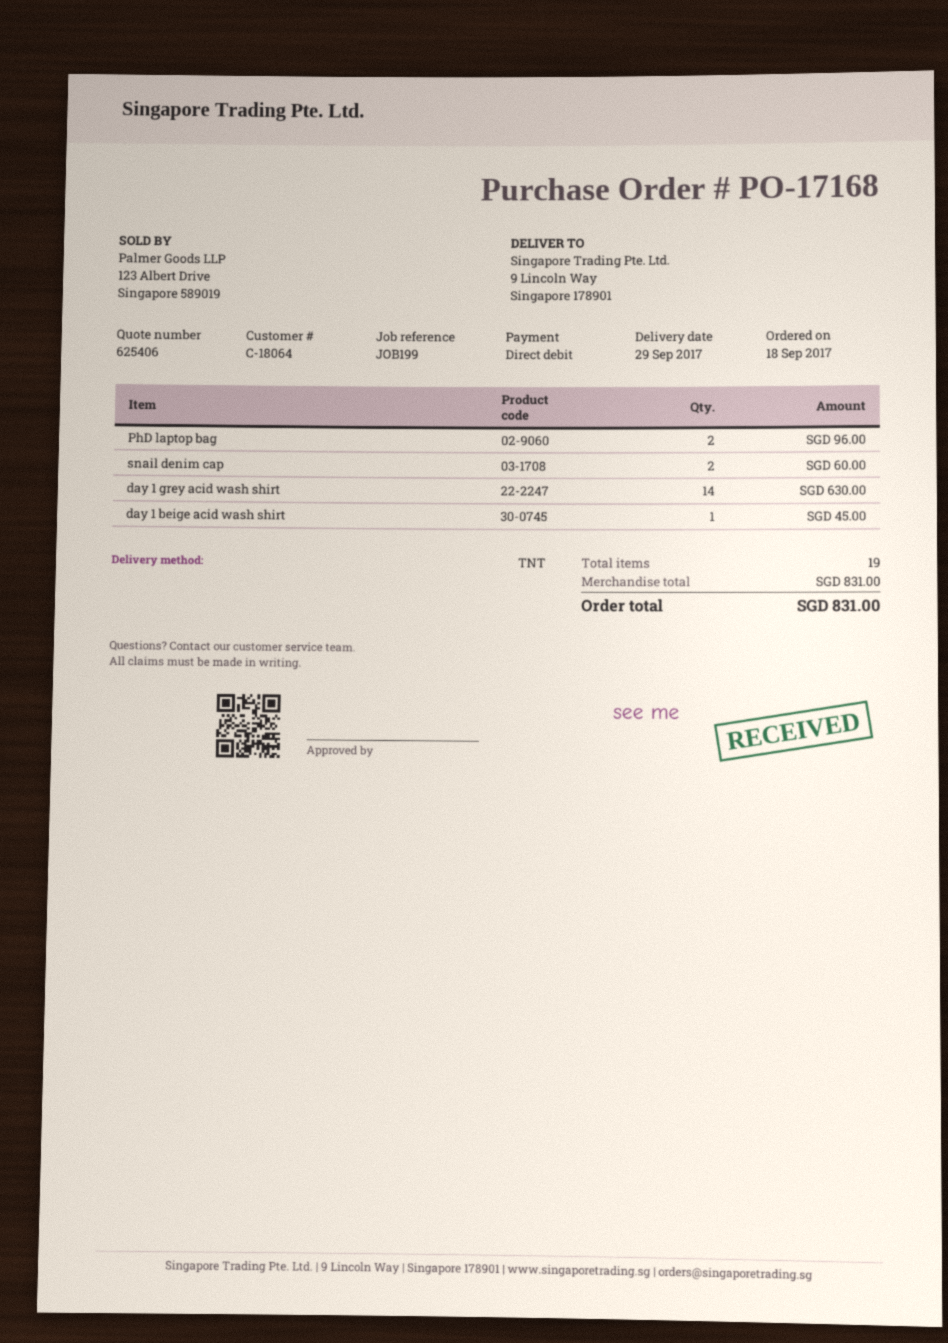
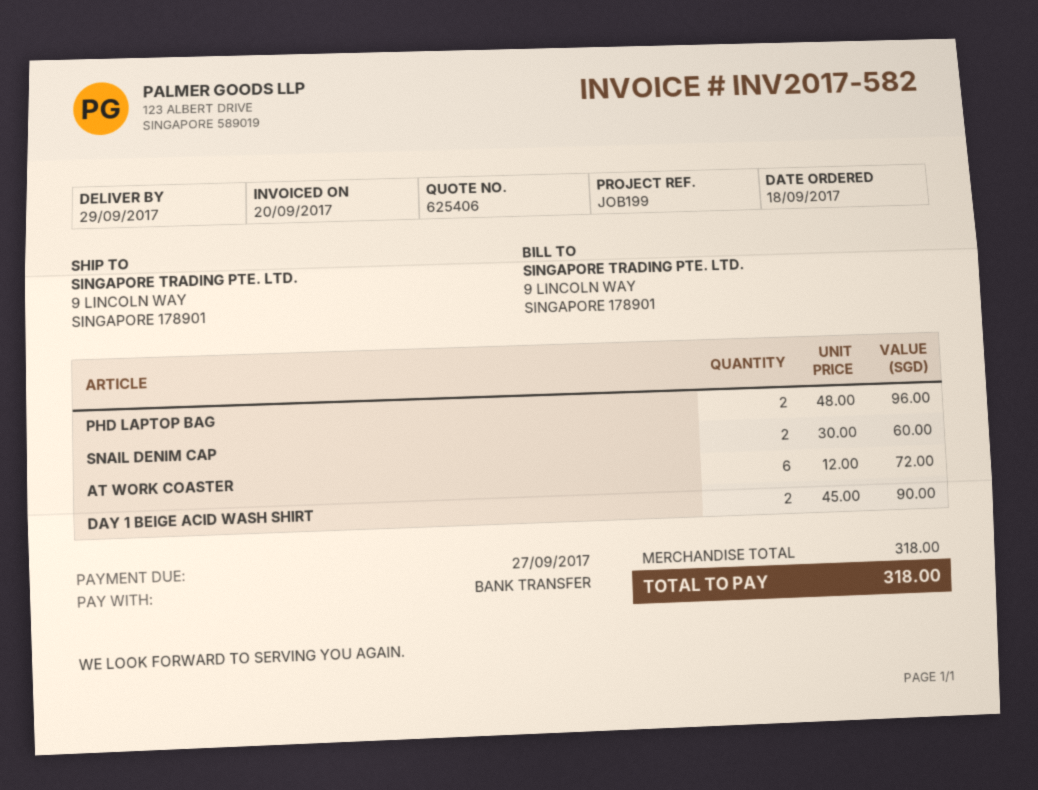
payment method: direct debit -> bank transfer
day 1 grey acid wash shirt: 14 for 630.00 -> none
day 1 beige acid wash shirt: 1 for 45.00 -> 2 for 90.00
AT WORK COASTER: none -> 6 for 72.00
subtotal: 831.00 -> 318.00
total: 831.00 -> 318.00

